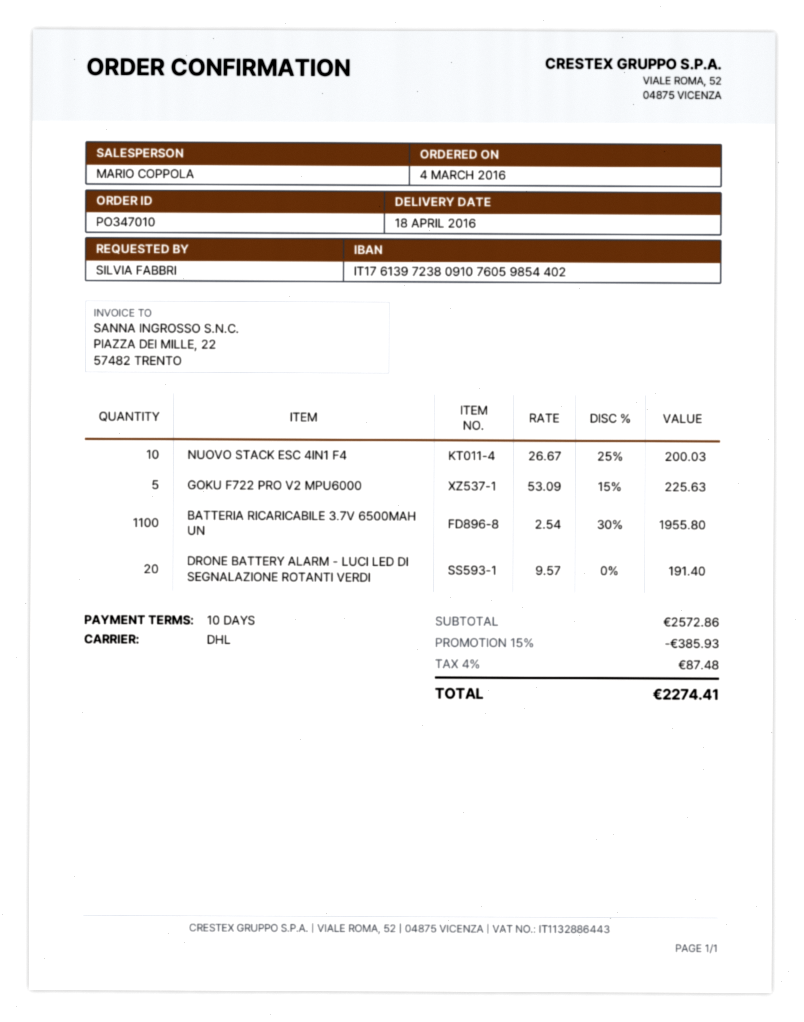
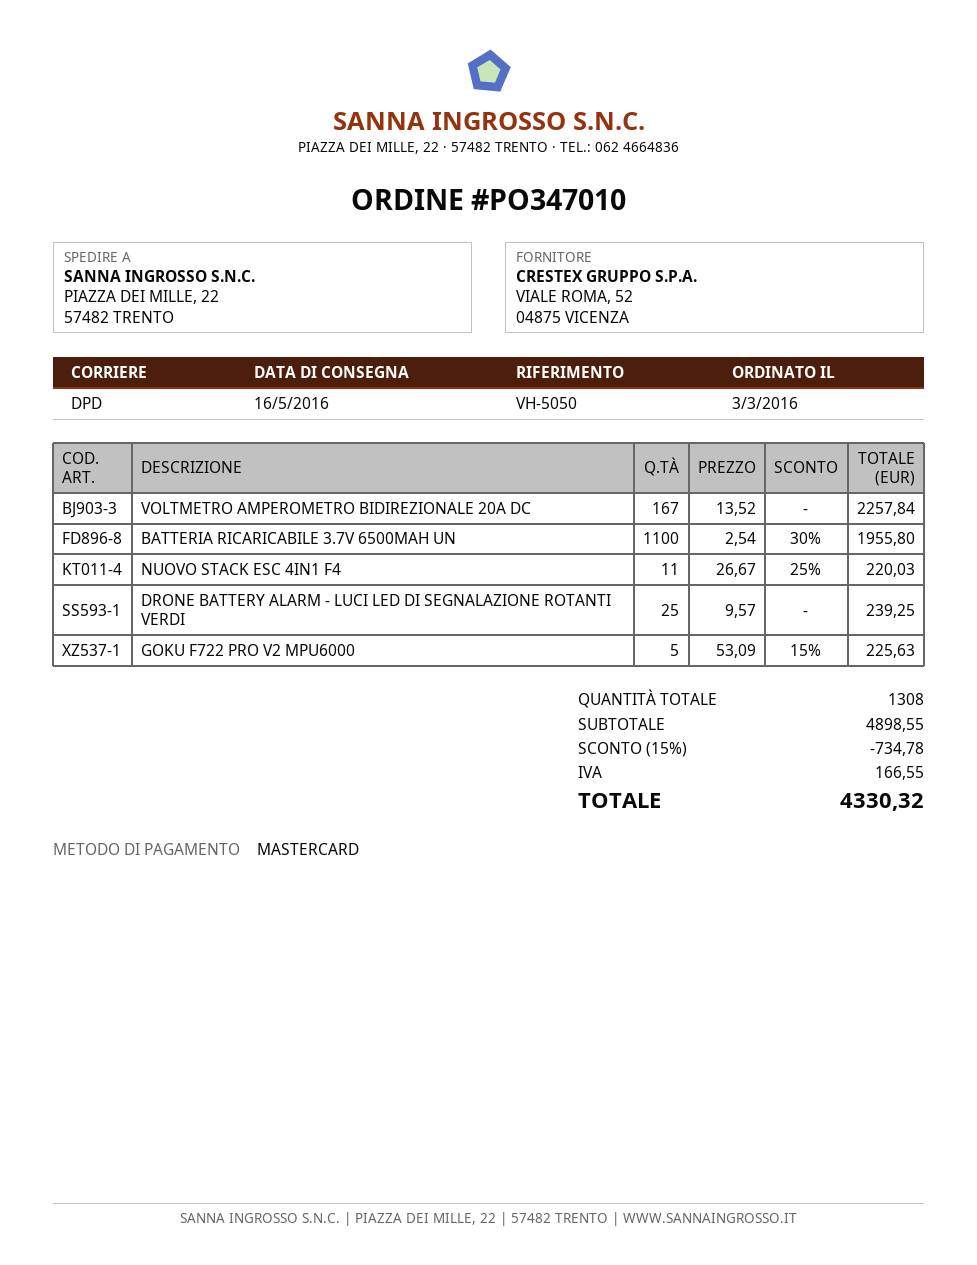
order date: 2016-03-04 -> 2016-03-03
delivery date: 2016-04-18 -> 2016-05-16
shipping method: DHL -> DPD
NUOVO STACK ESC 4IN1 F4: 10 x 26.67 - 25% = 200.03 -> 11 x 26.67 - 25% = 220.03
DRONE BATTERY ALARM - LUCI LED DI SEGNALAZIONE ROTANTI VERDI: 20 x 9.57 = 191.40 -> 25 x 9.57 = 239.25
VOLTMETRO AMPEROMETRO BIDIREZIONALE 20A DC: none -> 167 x 13.52 = 2257.84
subtotal: 2572.86 -> 4898.55
discount: 15% = 385.93 -> 15% = 734.78
tax: 87.48 -> 166.55
total: 2274.41 -> 4330.32

